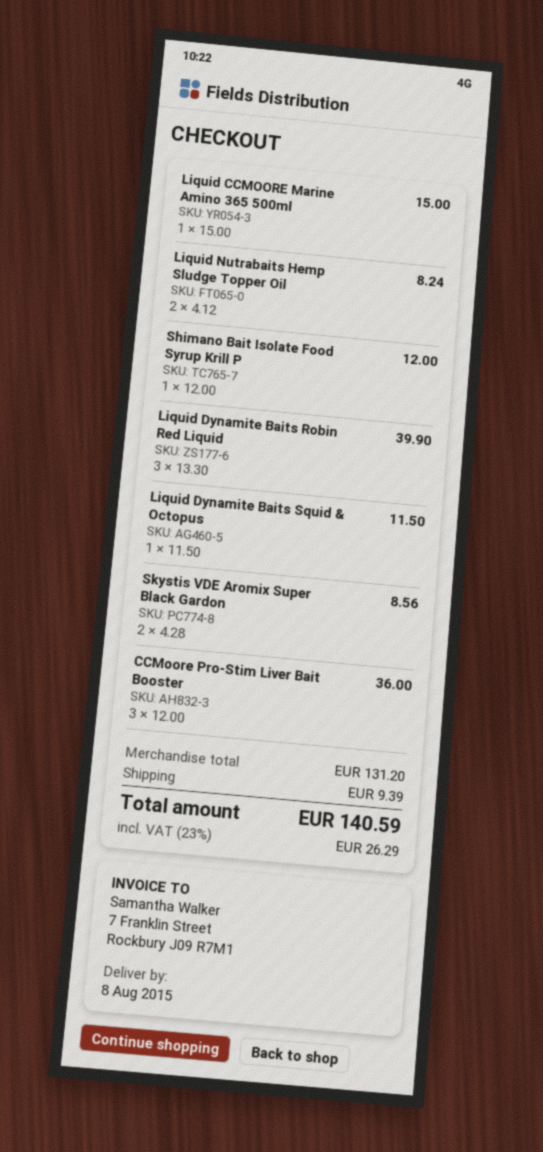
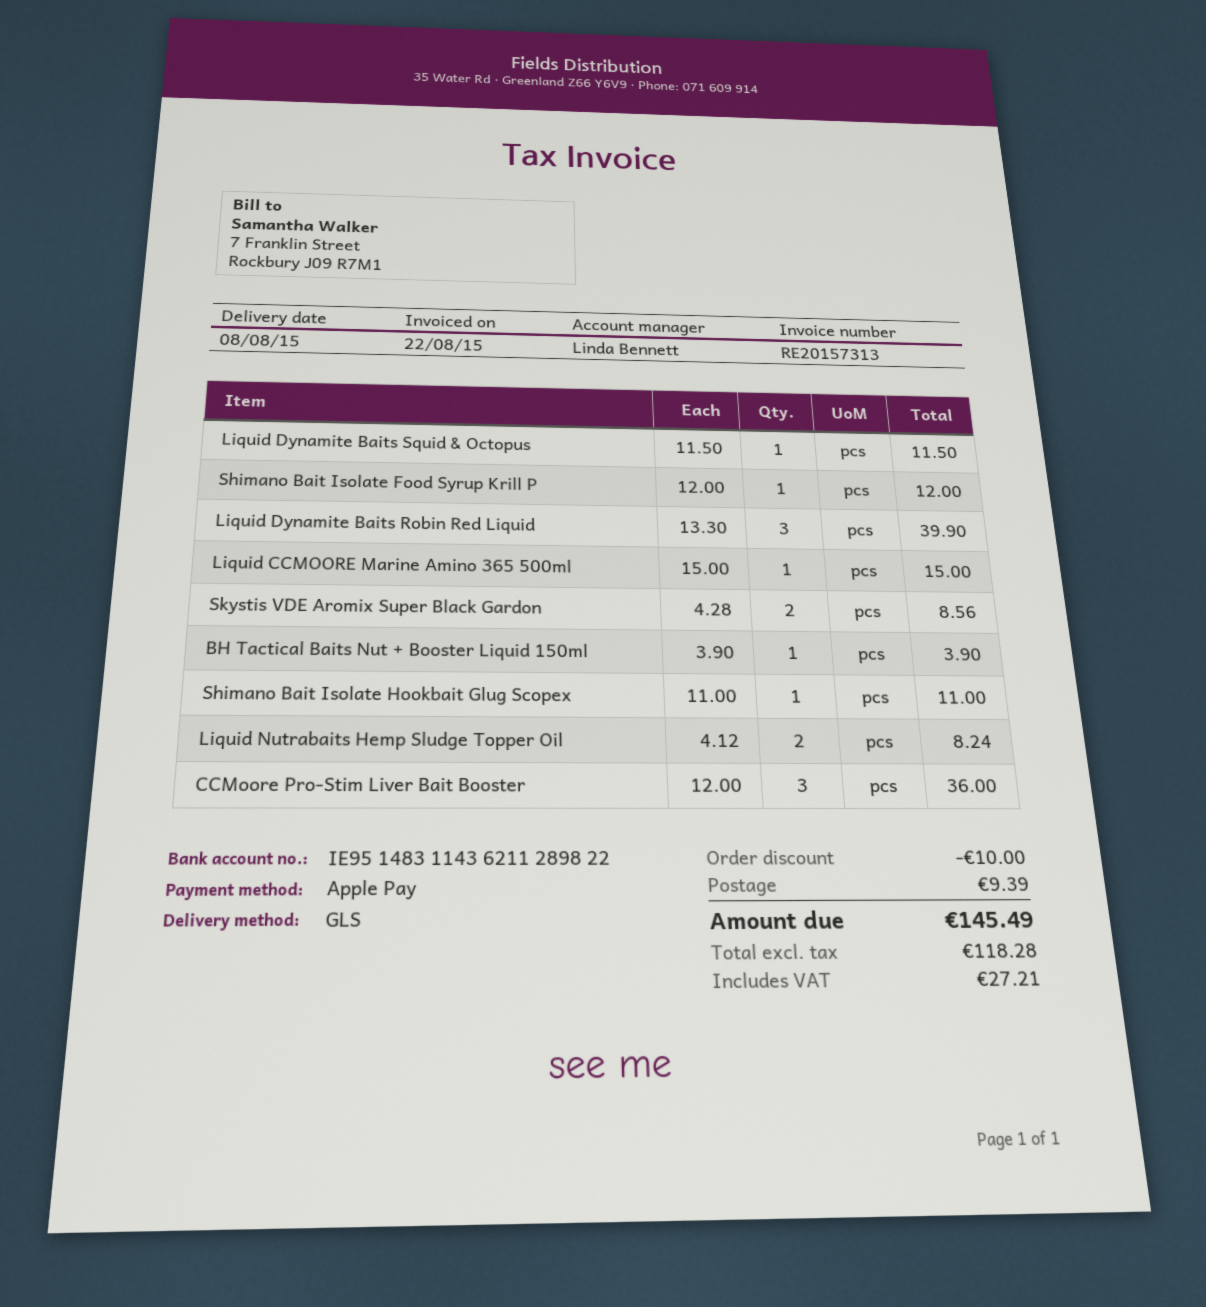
BH Tactical Baits Nut + Booster Liquid 150ml: none -> 1 x 3.90 = 3.90
Shimano Bait Isolate Hookbait Glug Scopex: none -> 1 x 11.00 = 11.00
discount: none -> 10.00
tax: 26.29 -> 27.21
total: 140.59 -> 145.49

